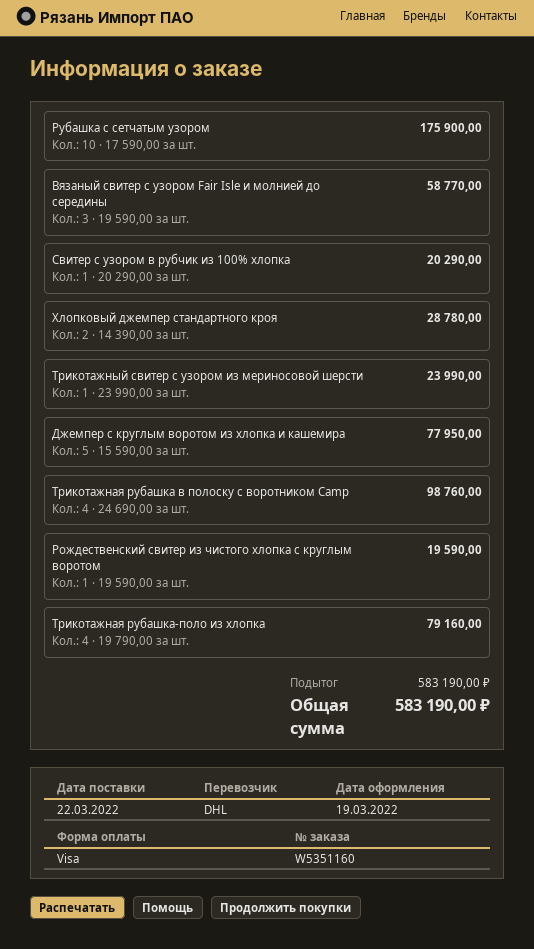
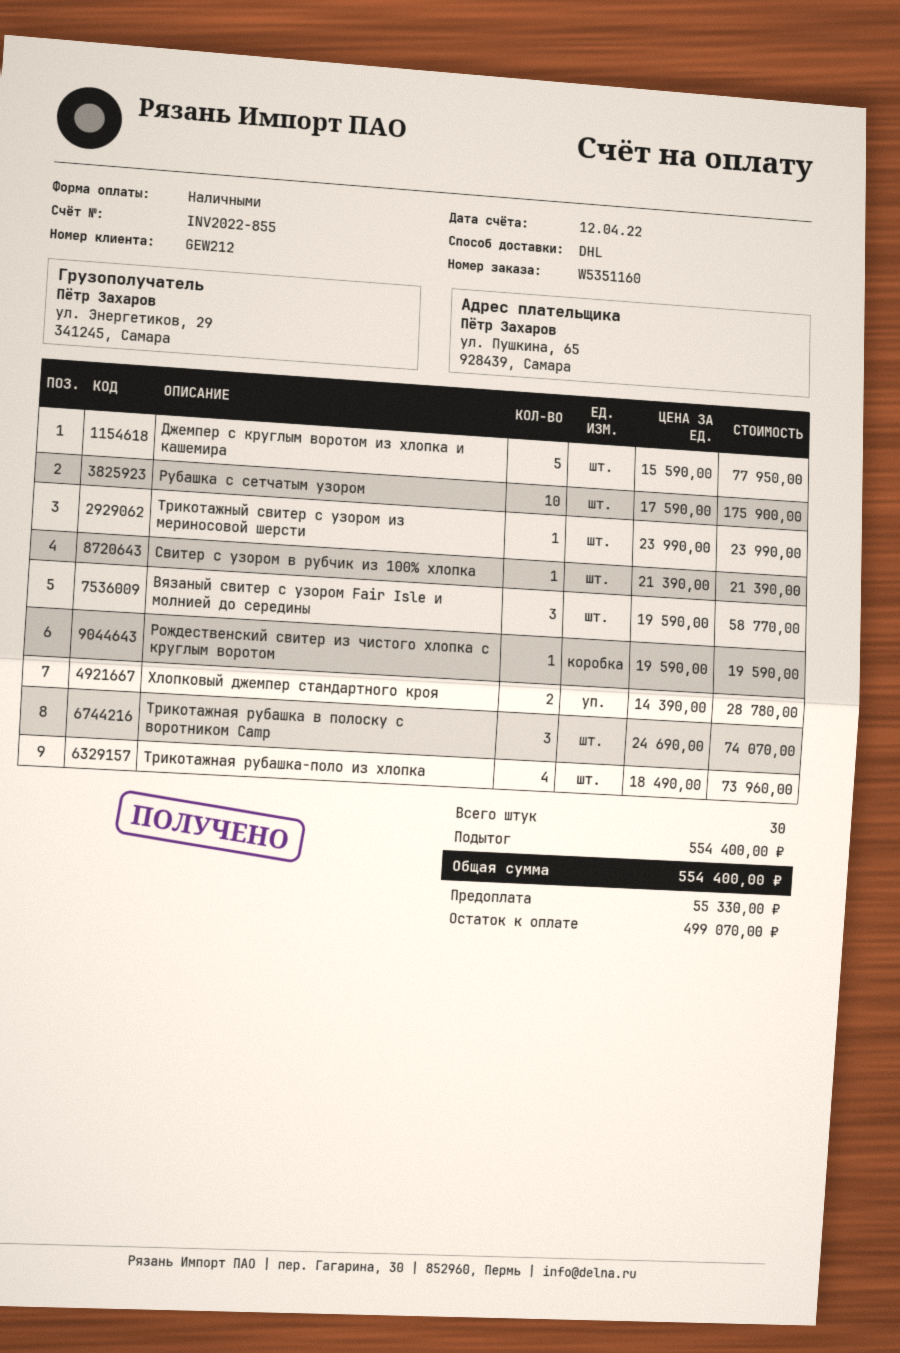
payment method: Visa -> cash
Свитер с узором в рубчик из 100% хлопка: 1 x 20290.00 = 20290.00 -> 1 x 21390.00 = 21390.00
Трикотажная рубашка в полоску с воротником Camp: 4 x 24690.00 = 98760.00 -> 3 x 24690.00 = 74070.00
Трикотажная рубашка-поло из хлопка: 4 x 19790.00 = 79160.00 -> 4 x 18490.00 = 73960.00
subtotal: 583190.00 -> 554400.00
total: 583190.00 -> 554400.00

